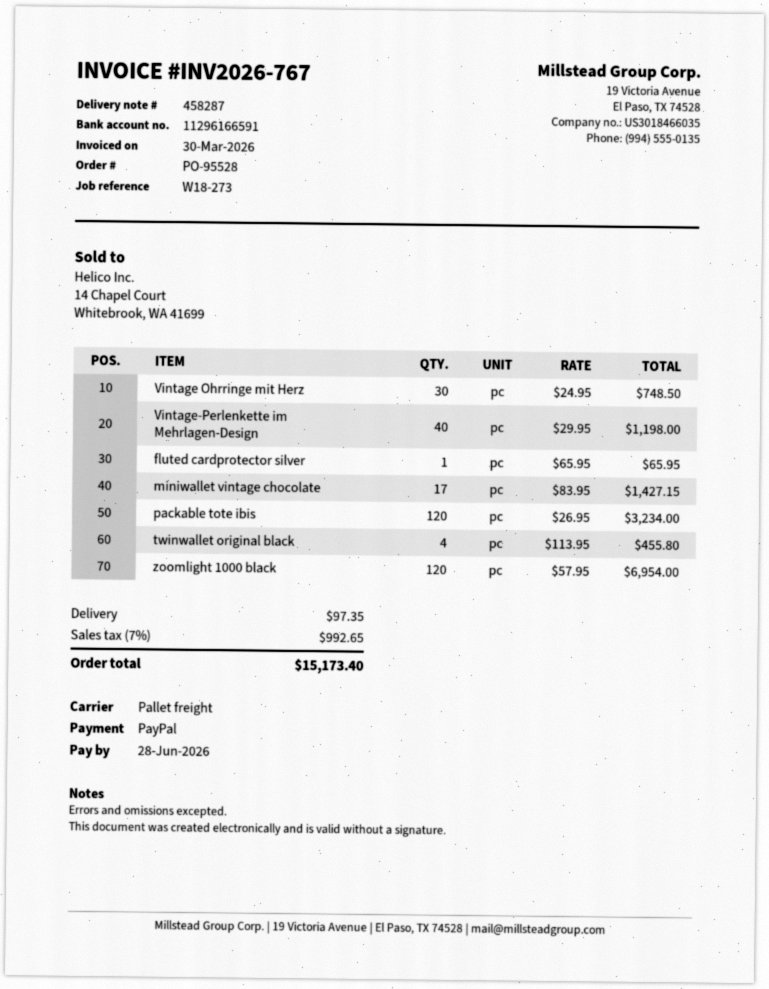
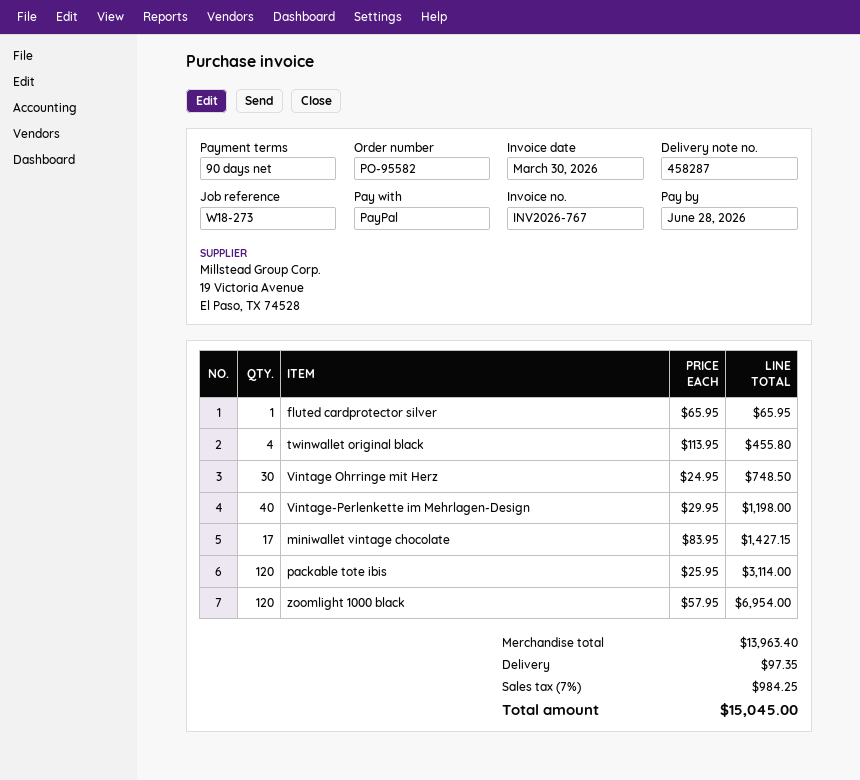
order number: PO-95528 -> PO-95582
packable tote ibis: 120 x 26.95 = 3234.00 -> 120 x 25.95 = 3114.00
tax: 7% = 992.65 -> 7% = 984.25
total: 15173.40 -> 15045.00

